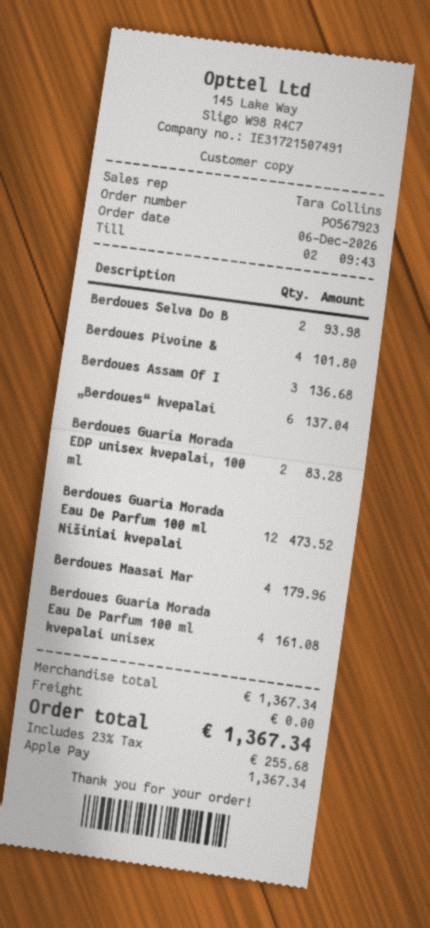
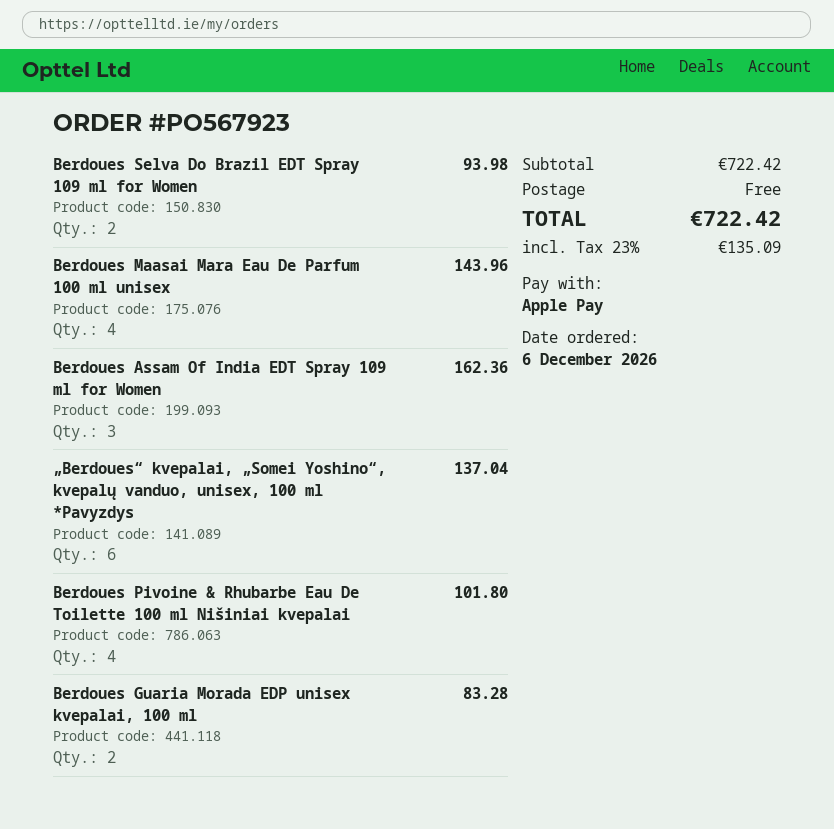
Berdoues Assam Of I: 3 for 136.68 -> 3 for 162.36
Berdoues Guaria Morada Eau De Parfum 100 ml Nišiniai kvepalai: 12 for 473.52 -> none
Berdoues Maasai Mar: 4 for 179.96 -> 4 for 143.96
Berdoues Guaria Morada Eau De Parfum 100 ml kvepalai unisex: 4 for 161.08 -> none
subtotal: 1367.34 -> 722.42
tax: 23% = 255.68 -> 23% = 135.09
total: 1367.34 -> 722.42

